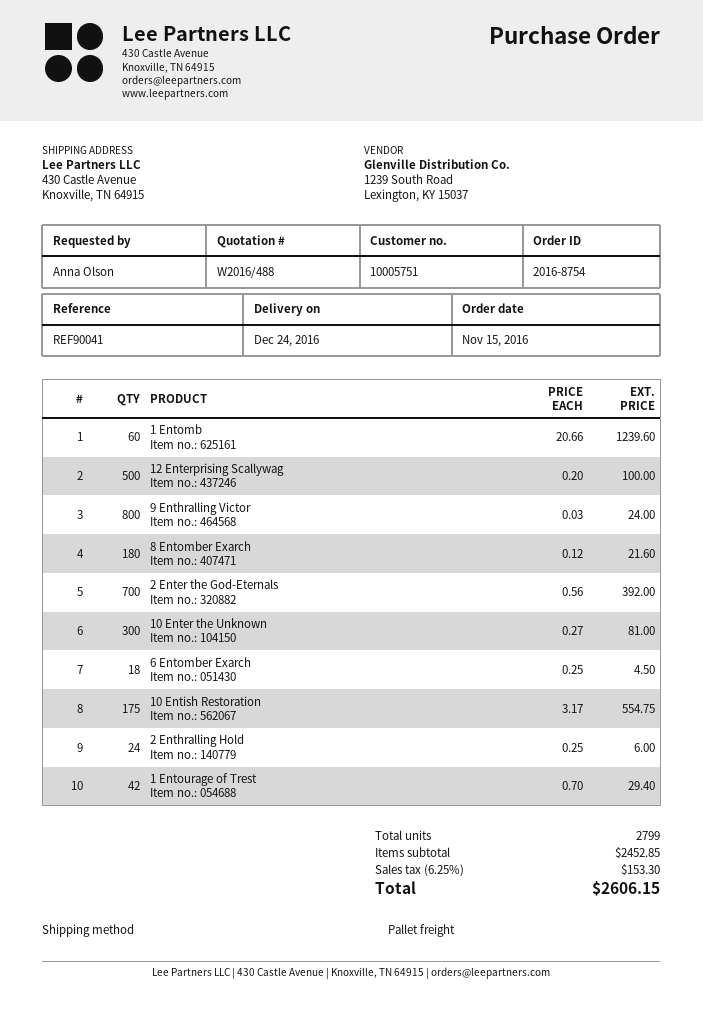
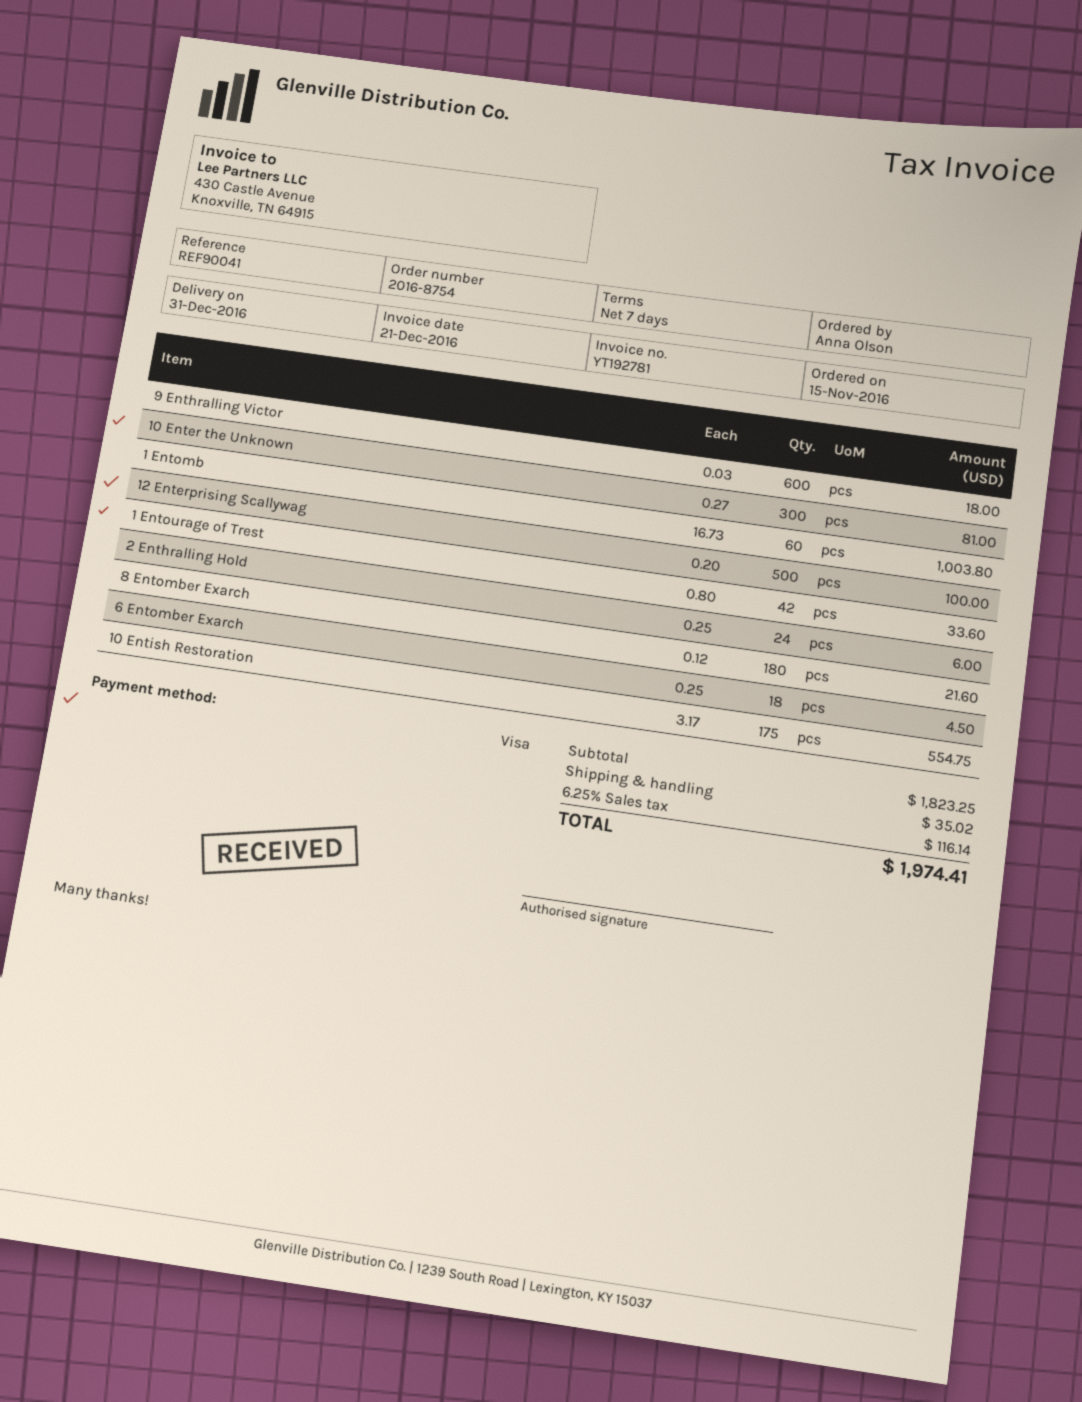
delivery date: 2016-12-24 -> 2016-12-31
1 Entomb: 60 x 20.66 = 1239.60 -> 60 x 16.73 = 1003.80
9 Enthralling Victor: 800 x 0.03 = 24.00 -> 600 x 0.03 = 18.00
2 Enter the God-Eternals: 700 x 0.56 = 392.00 -> none
1 Entourage of Trest: 42 x 0.70 = 29.40 -> 42 x 0.80 = 33.60
subtotal: 2452.85 -> 1823.25
shipping: none -> 35.02
tax: 6.25% = 153.30 -> 6.25% = 116.14
total: 2606.15 -> 1974.41

